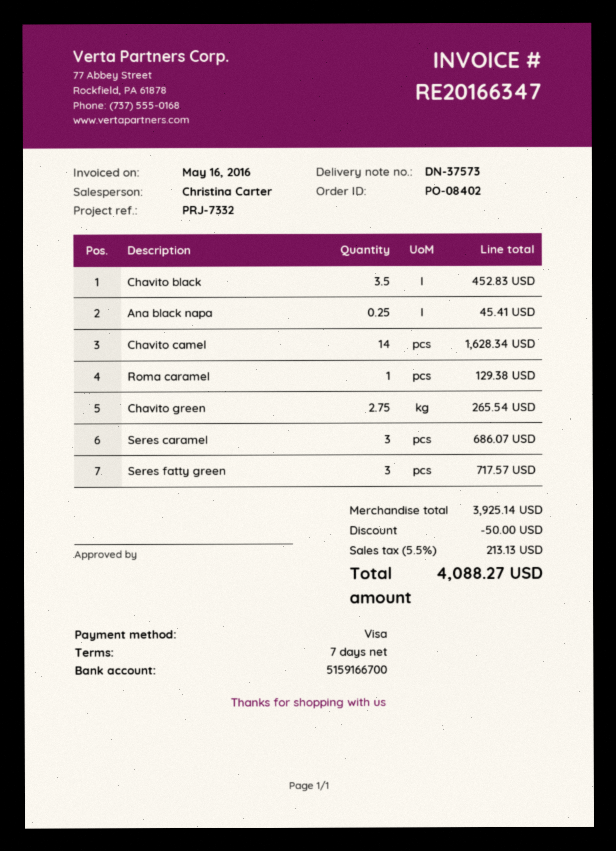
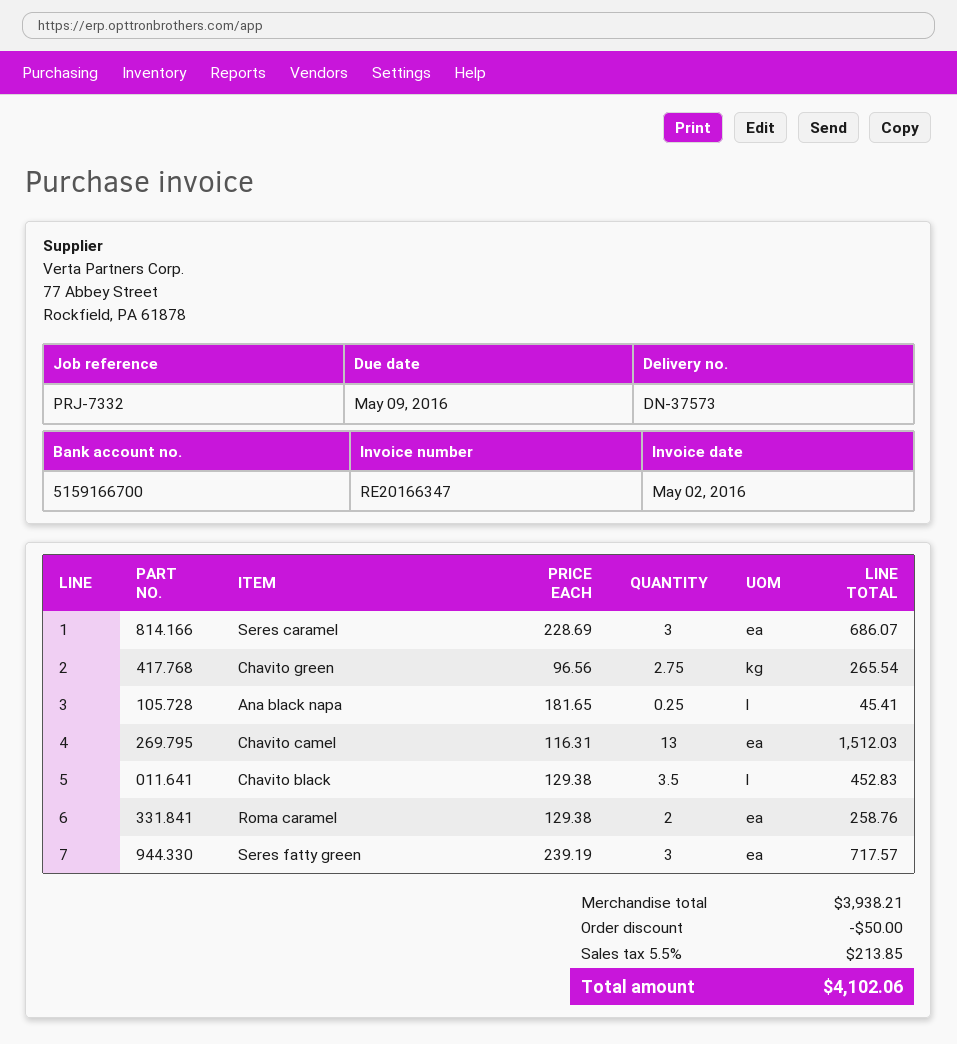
invoice date: 2016-05-16 -> 2016-05-02
Chavito camel: 14 for 1628.34 -> 13 for 1512.03
Roma caramel: 1 for 129.38 -> 2 for 258.76
subtotal: 3925.14 -> 3938.21
tax: 5.5% = 213.13 -> 5.5% = 213.85
total: 4088.27 -> 4102.06

